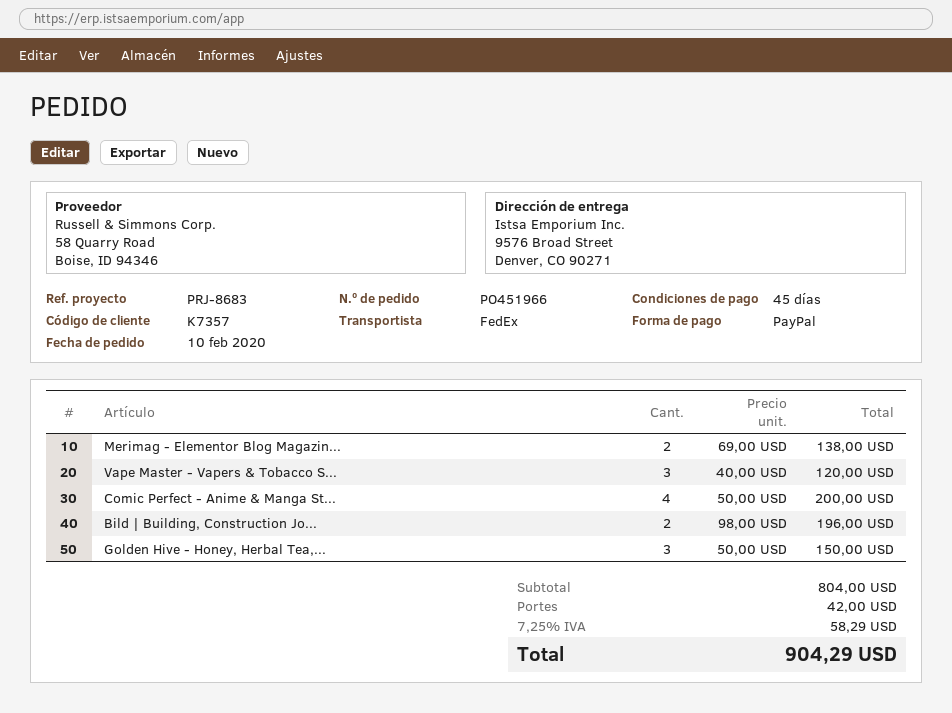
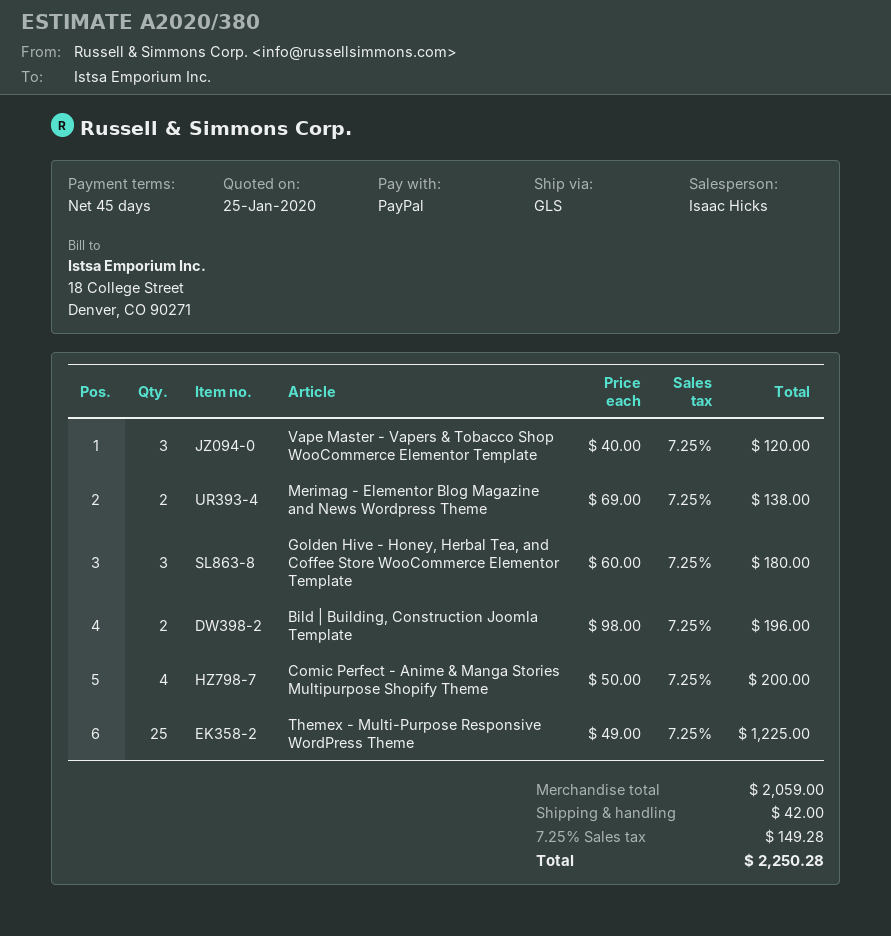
shipping method: FedEx -> GLS
Golden Hive - Honey, Herbal Tea,...: 3 x 50.00 = 150.00 -> 3 x 60.00 = 180.00
Themex - Multi-Purpose Responsive WordPress Theme: none -> 25 x 49.00 = 1225.00
subtotal: 804.00 -> 2059.00
tax: 7.25% = 58.29 -> 7.25% = 149.28
total: 904.29 -> 2250.28

